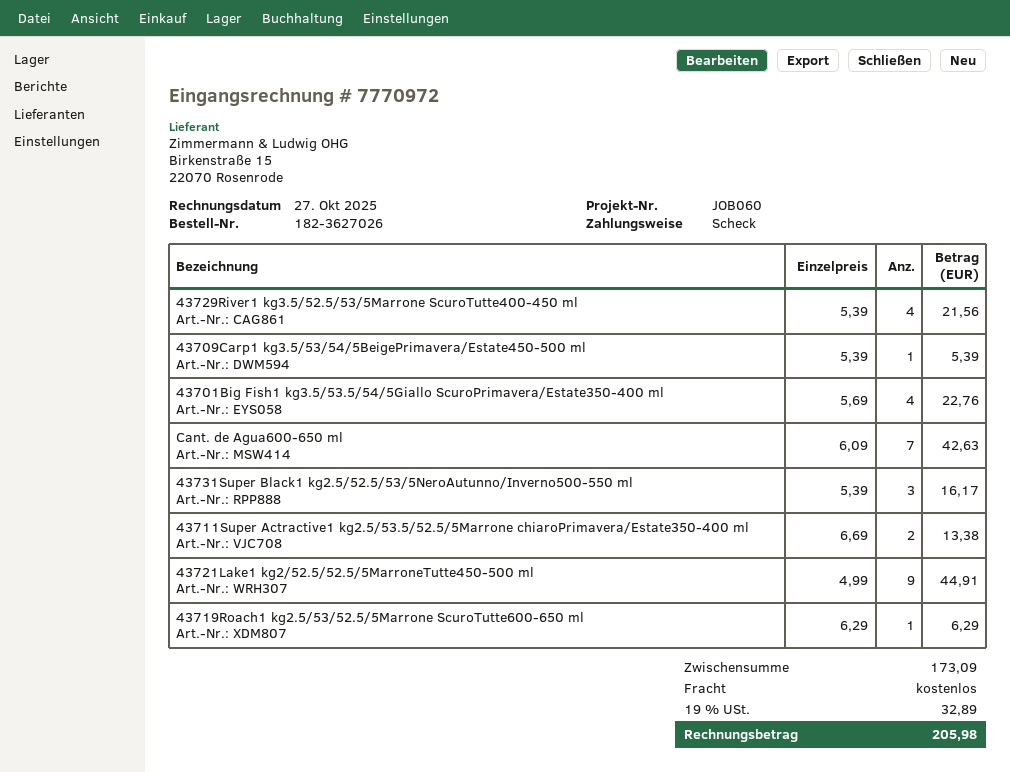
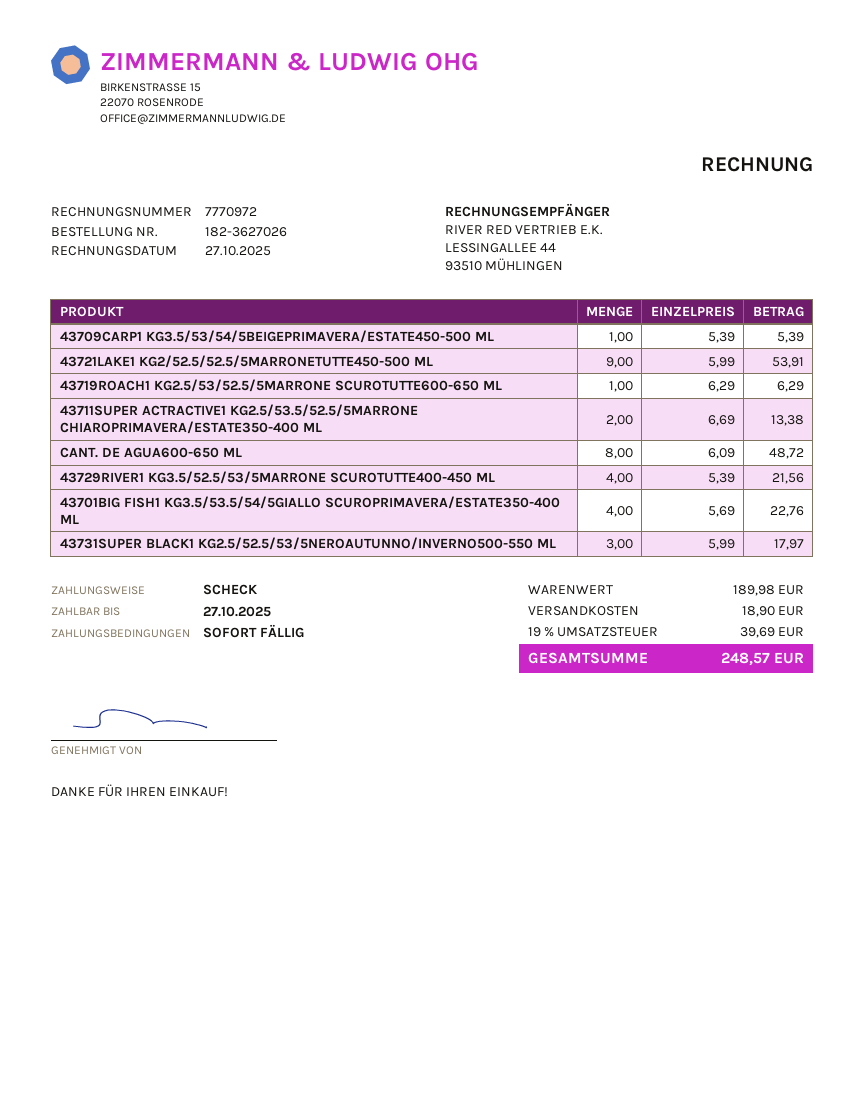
Cant. de Agua600-650 ml: 7 x 6.09 = 42.63 -> 8 x 6.09 = 48.72
43731Super Black1 kg2.5/52.5/53/5NeroAutunno/Inverno500-550 ml: 3 x 5.39 = 16.17 -> 3 x 5.99 = 17.97
43721Lake1 kg2/52.5/52.5/5MarroneTutte450-500 ml: 9 x 4.99 = 44.91 -> 9 x 5.99 = 53.91
subtotal: 173.09 -> 189.98
shipping: 0.00 -> 18.90
tax: 19% = 32.89 -> 19% = 39.69
total: 205.98 -> 248.57

